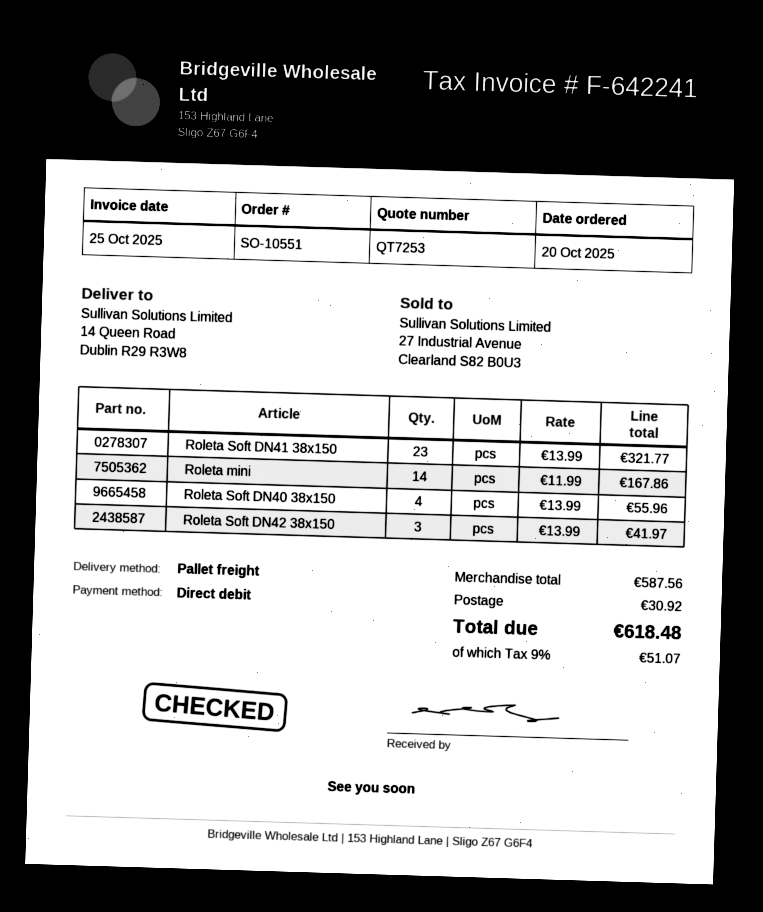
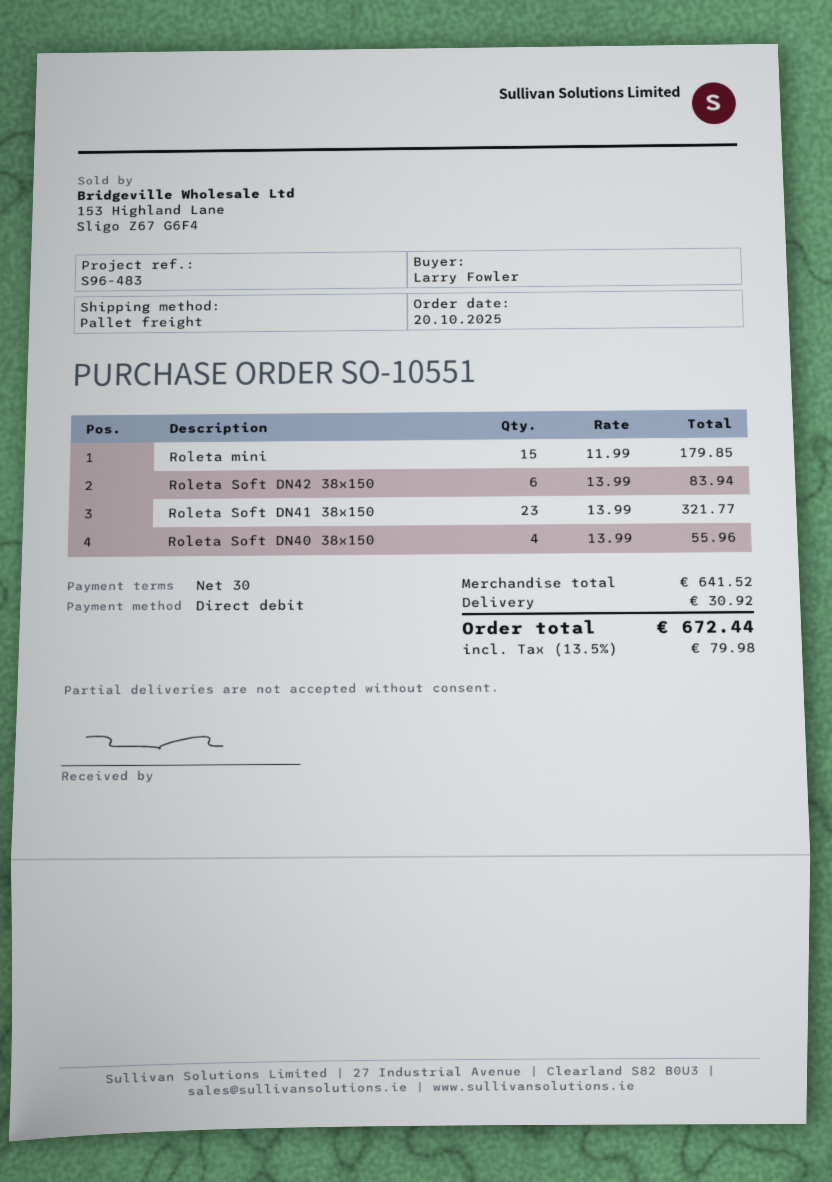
Roleta mini: 14 x 11.99 = 167.86 -> 15 x 11.99 = 179.85
Roleta Soft DN42 38x150: 3 x 13.99 = 41.97 -> 6 x 13.99 = 83.94
subtotal: 587.56 -> 641.52
tax: 9% = 51.07 -> 13.5% = 79.98
total: 618.48 -> 672.44

